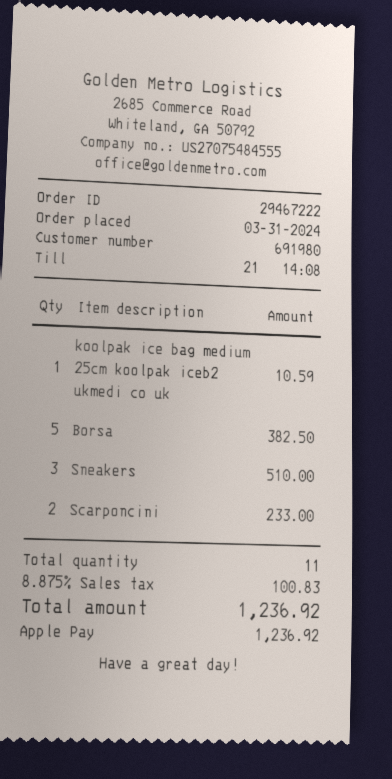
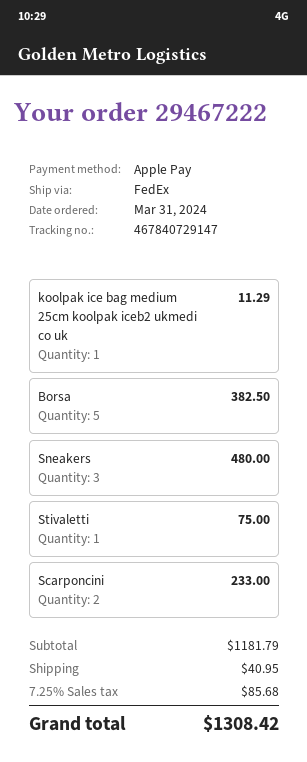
koolpak ice bag medium 25cm koolpak iceb2 ukmedi co uk: 1 for 10.59 -> 1 for 11.29
Sneakers: 3 for 510.00 -> 3 for 480.00
Stivaletti: none -> 1 for 75.00
shipping: none -> 40.95
tax: 8.875% = 100.83 -> 7.25% = 85.68
total: 1236.92 -> 1308.42

